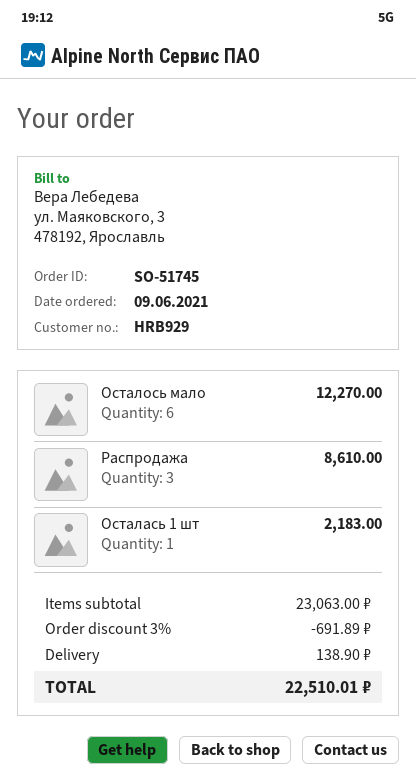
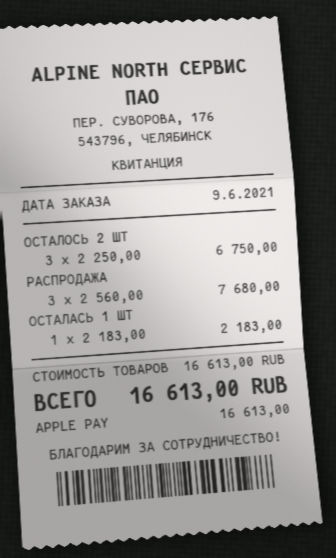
Осталось мало: 6 for 12270.00 -> none
Распродажа: 3 for 8610.00 -> 3 for 7680.00
ОСТАЛОСЬ 2 ШТ: none -> 3 for 6750.00
subtotal: 23063.00 -> 16613.00
discount: 3% = 691.89 -> none
shipping: 138.90 -> none
total: 22510.01 -> 16613.00

